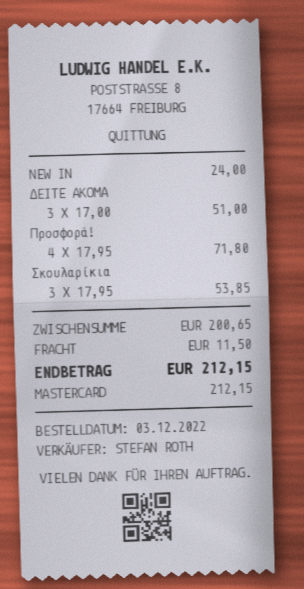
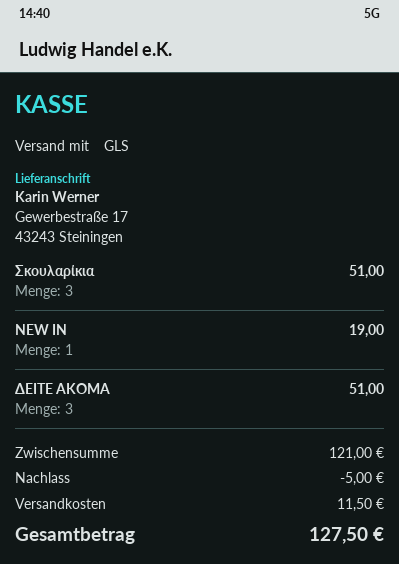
NEW IN: 1 for 24.00 -> 1 for 19.00
Προσφορά!: 4 for 71.80 -> none
Σκουλαρίκια: 3 for 53.85 -> 3 for 51.00
subtotal: 200.65 -> 121.00
discount: none -> 5.00
total: 212.15 -> 127.50

